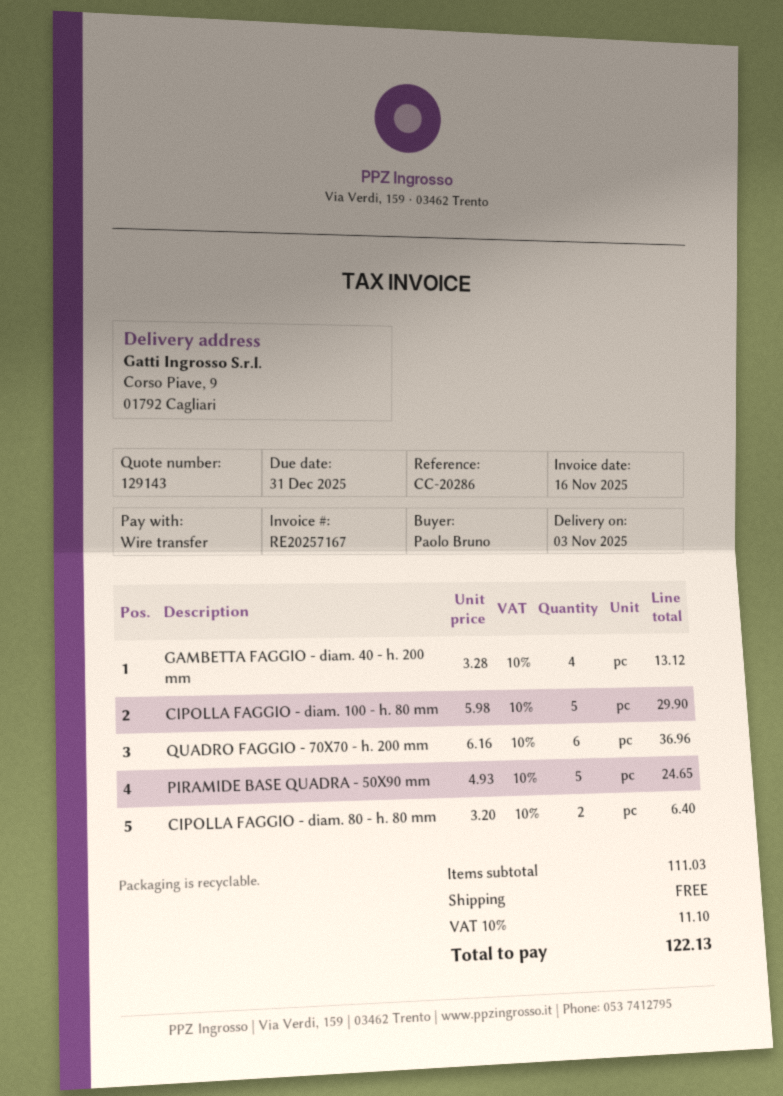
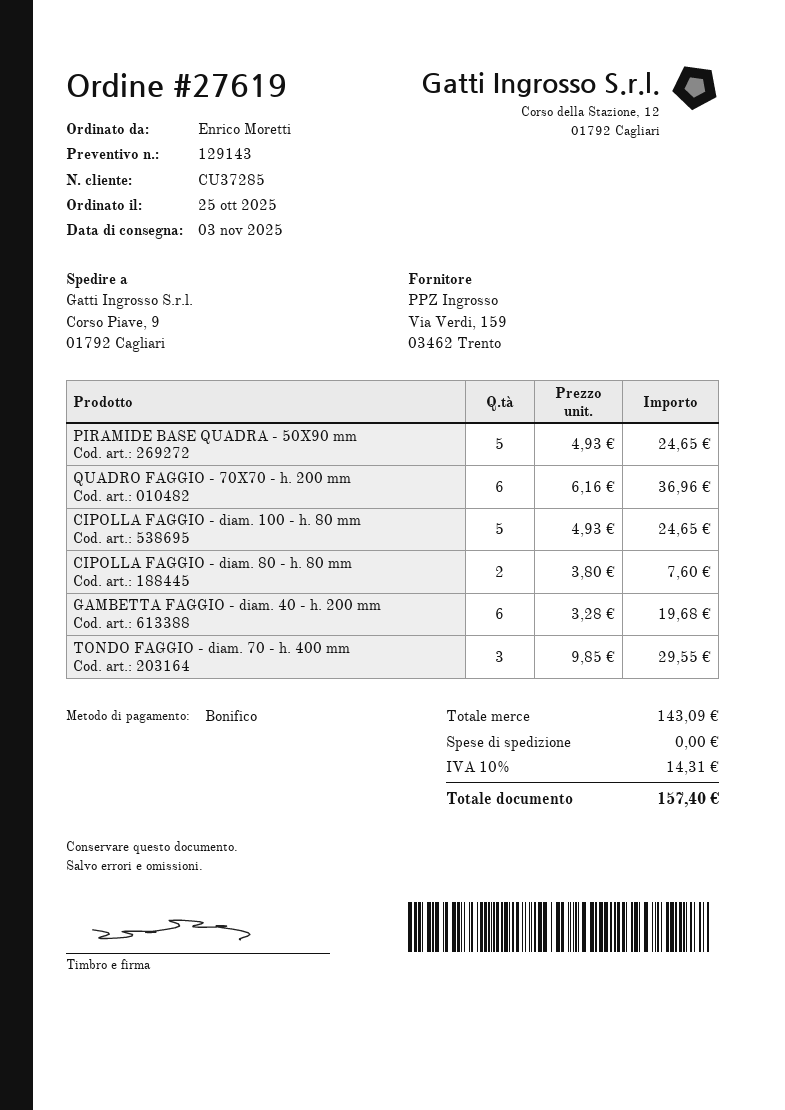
ordered by: Paolo Bruno -> Enrico Moretti
GAMBETTA FAGGIO - diam. 40 - h. 200 mm: 4 x 3.28 = 13.12 -> 6 x 3.28 = 19.68
CIPOLLA FAGGIO - diam. 100 - h. 80 mm: 5 x 5.98 = 29.90 -> 5 x 4.93 = 24.65
CIPOLLA FAGGIO - diam. 80 - h. 80 mm: 2 x 3.20 = 6.40 -> 2 x 3.80 = 7.60
TONDO FAGGIO - diam. 70 - h. 400 mm: none -> 3 x 9.85 = 29.55
subtotal: 111.03 -> 143.09
tax: 10% = 11.10 -> 10% = 14.31
total: 122.13 -> 157.40

